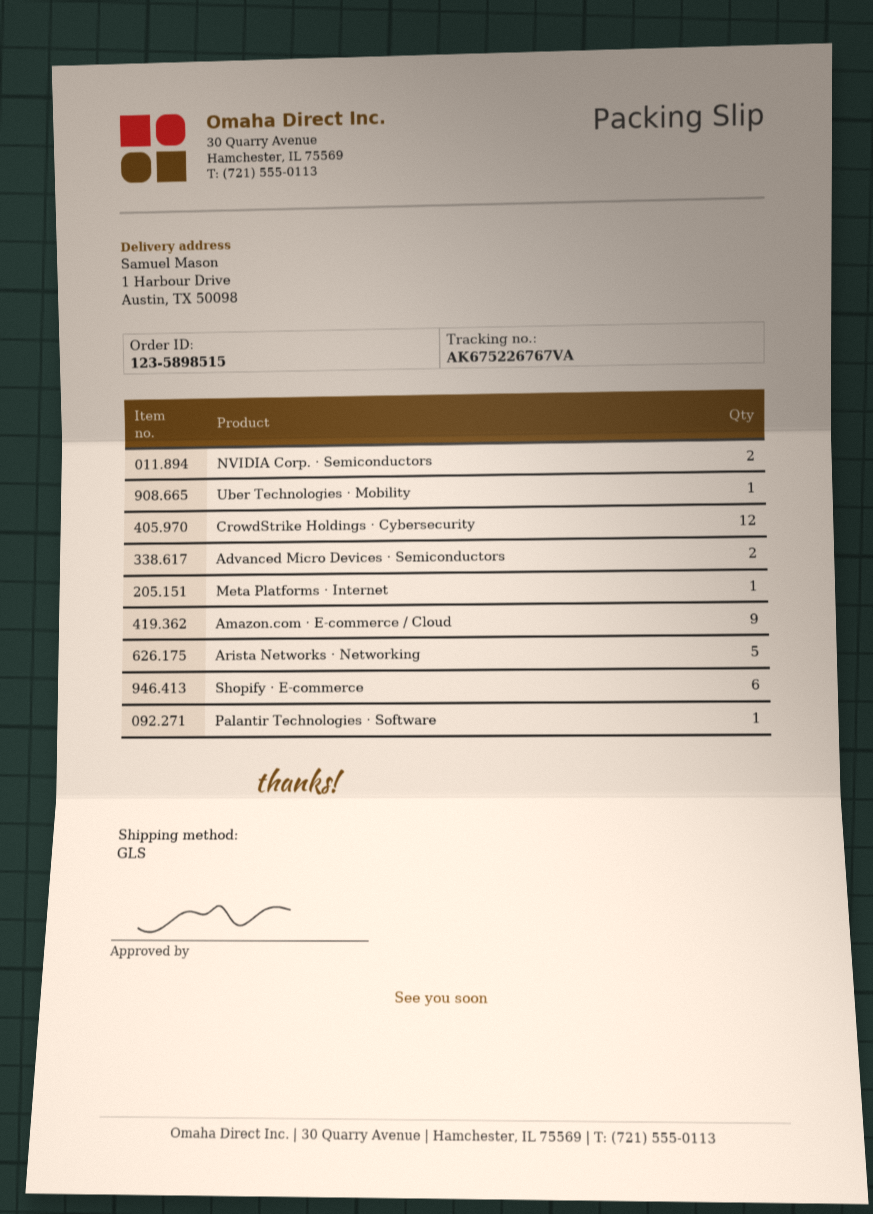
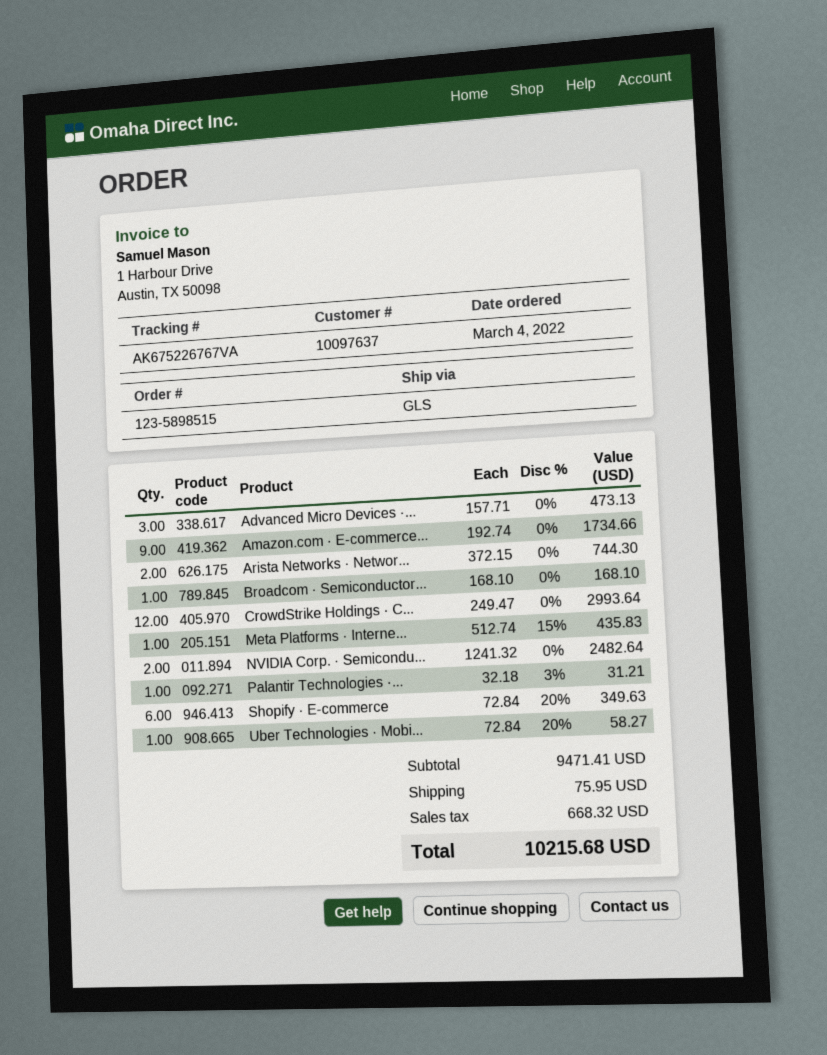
Advanced Micro Devices · Semiconductors: 2 -> 3
Arista Networks · Networking: 5 -> 2
Broadcom · Semiconductor...: none -> 1

